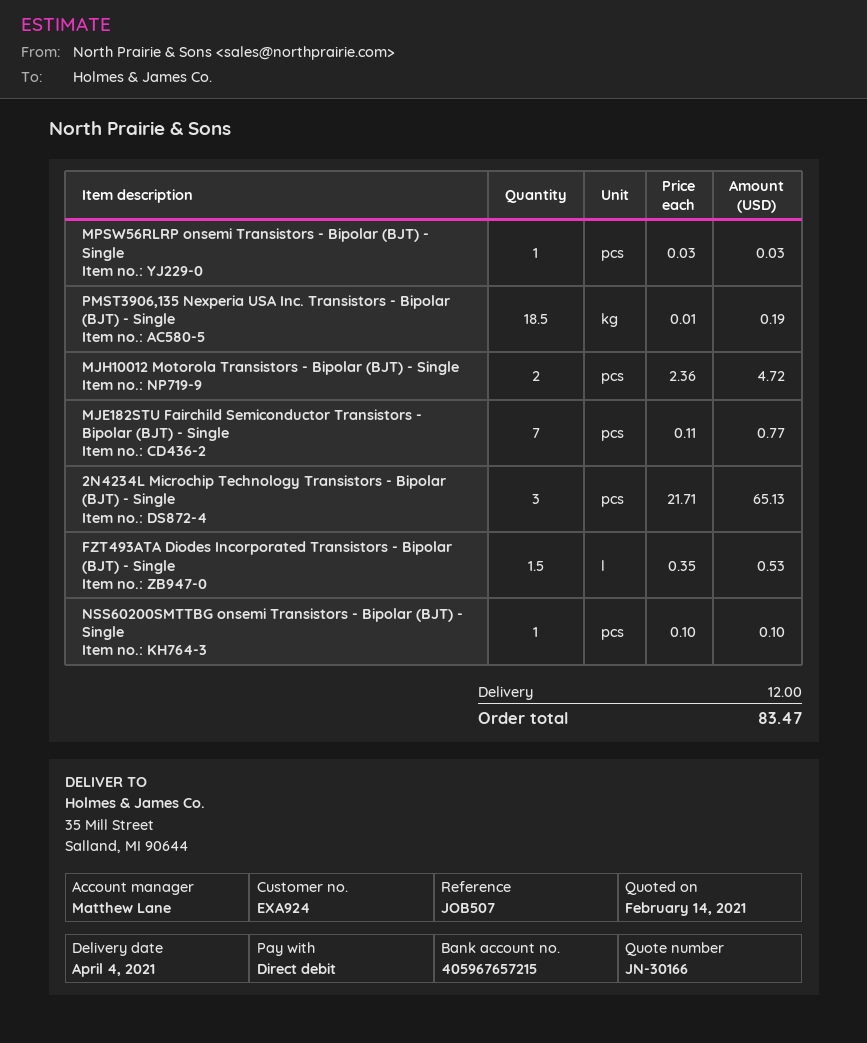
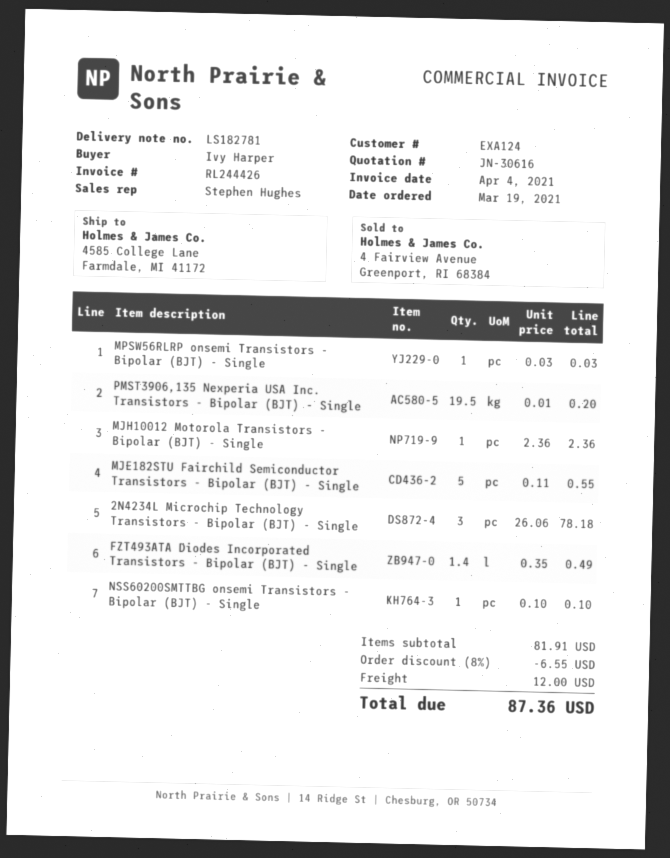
quote number: JN-30166 -> JN-30616
customer number: EXA924 -> EXA124
sales rep: Matthew Lane -> Stephen Hughes
ship to: 35 Mill Street, Salland, MI 90644 -> 4585 College Lane, Farmdale, MI 41172
PMST3906,135 Nexperia USA Inc. Transistors - Bipolar (BJT) - Single: 18.5 x 0.01 = 0.19 -> 19.5 x 0.01 = 0.20
MJH10012 Motorola Transistors - Bipolar (BJT) - Single: 2 x 2.36 = 4.72 -> 1 x 2.36 = 2.36
MJE182STU Fairchild Semiconductor Transistors - Bipolar (BJT) - Single: 7 x 0.11 = 0.77 -> 5 x 0.11 = 0.55
2N4234L Microchip Technology Transistors - Bipolar (BJT) - Single: 3 x 21.71 = 65.13 -> 3 x 26.06 = 78.18
FZT493ATA Diodes Incorporated Transistors - Bipolar (BJT) - Single: 1.5 x 0.35 = 0.53 -> 1.4 x 0.35 = 0.49
discount: none -> 8% = 6.55
total: 83.47 -> 87.36

